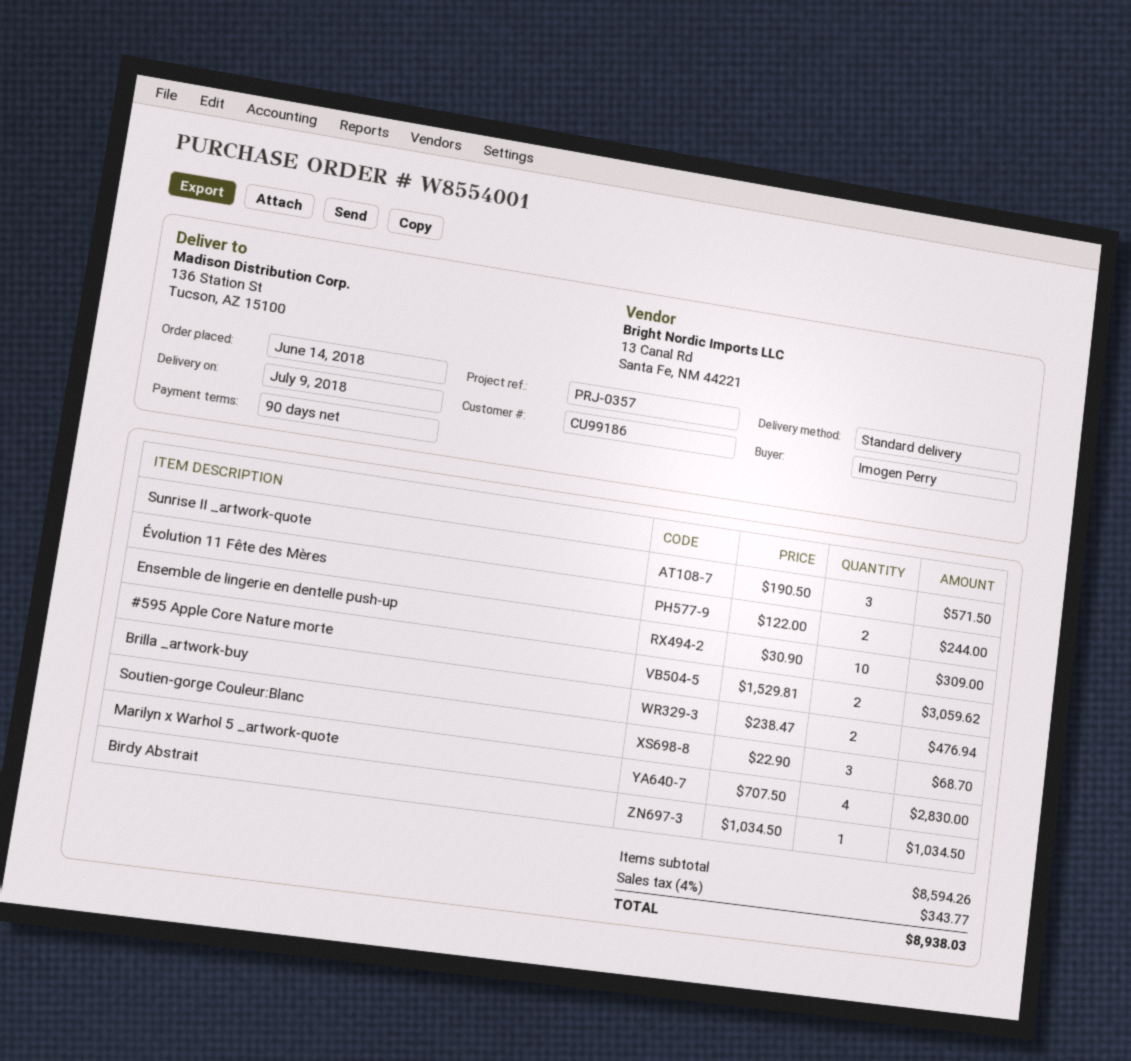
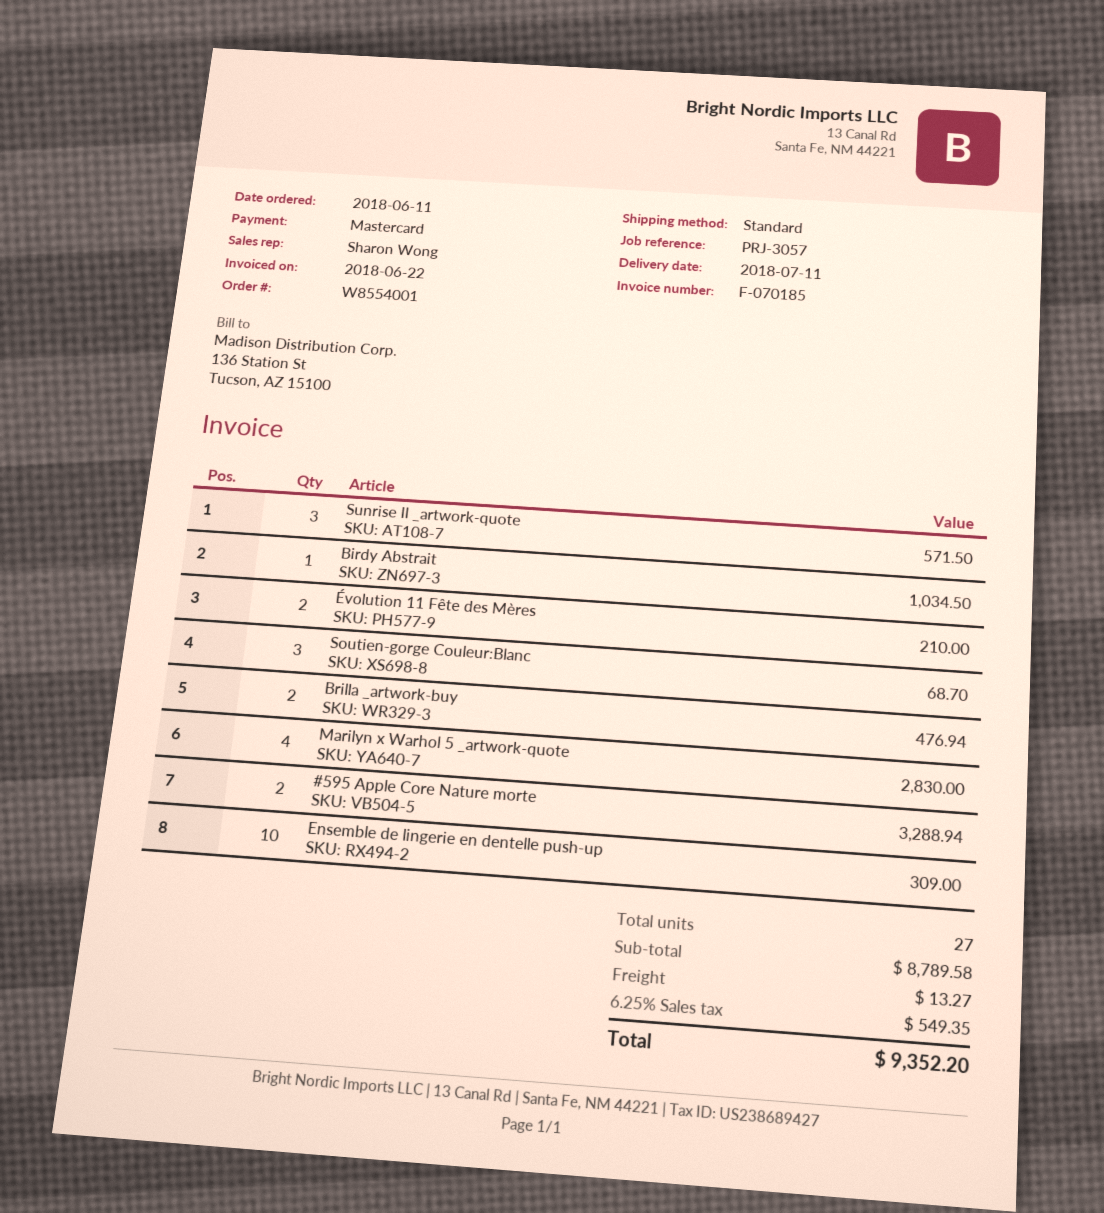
order date: 2018-06-14 -> 2018-06-11
delivery date: 2018-07-09 -> 2018-07-11
reference: PRJ-0357 -> PRJ-3057
Évolution 11 Fête des Mères: 2 for 244.00 -> 2 for 210.00
#595 Apple Core Nature morte: 2 for 3059.62 -> 2 for 3288.94
subtotal: 8594.26 -> 8789.58
shipping: none -> 13.27
tax: 4% = 343.77 -> 6.25% = 549.35
total: 8938.03 -> 9352.20

